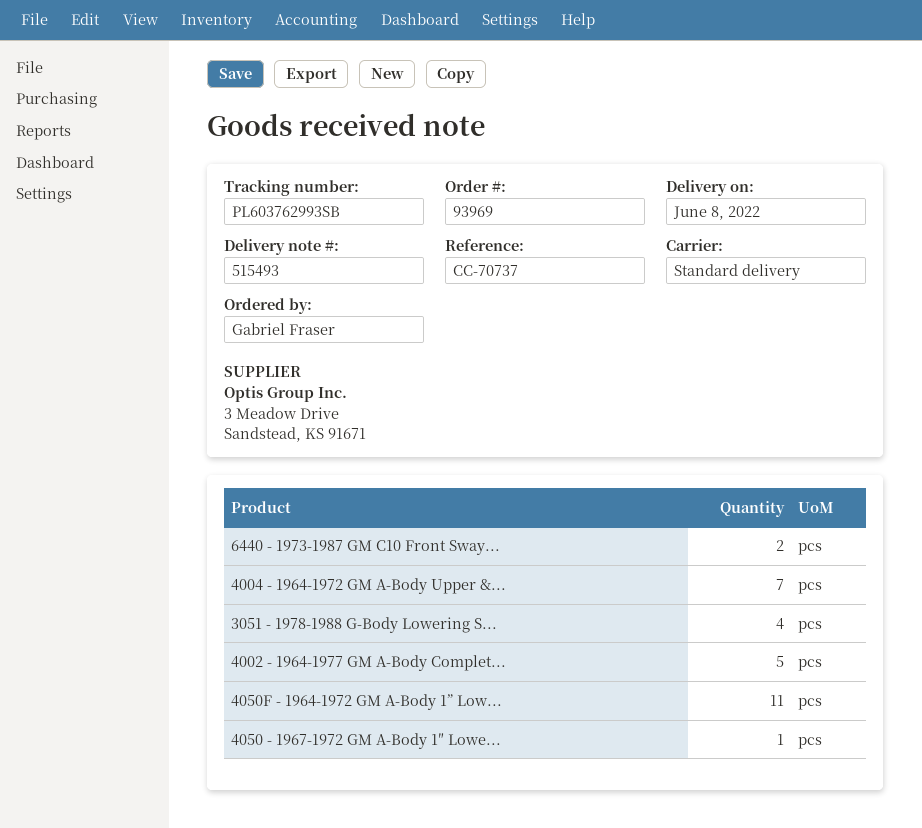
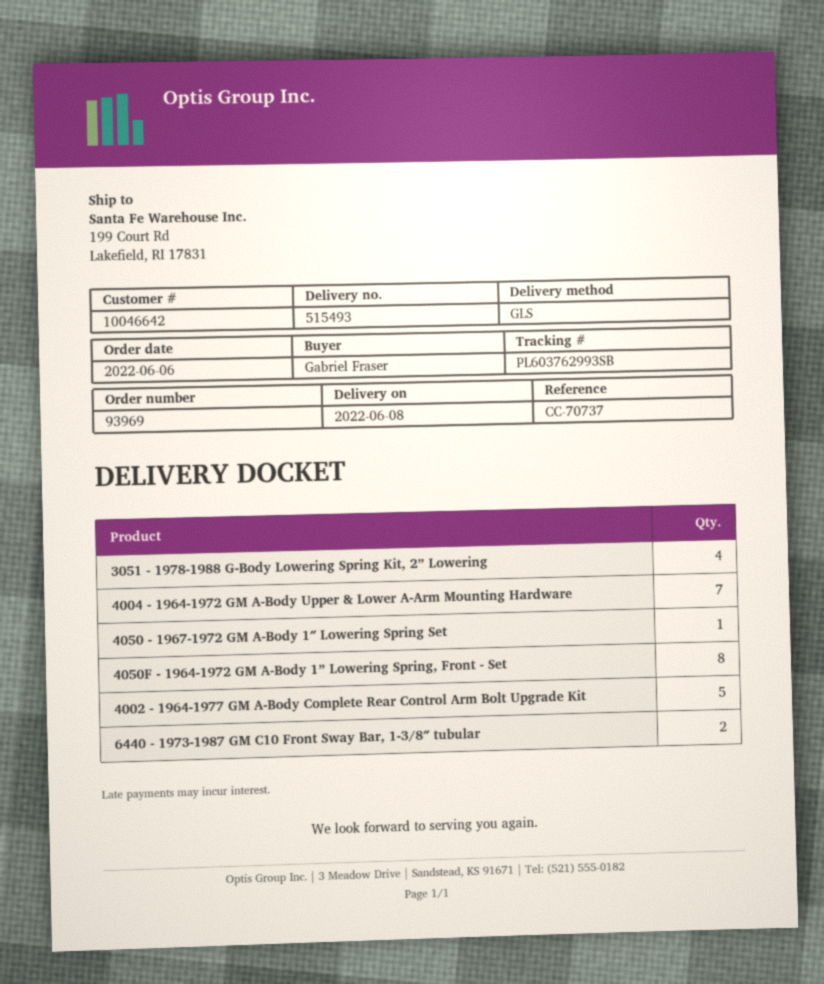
shipping method: standard -> GLS
4050F - 1964-1972 GM A-Body 1” Low...: 11 -> 8

